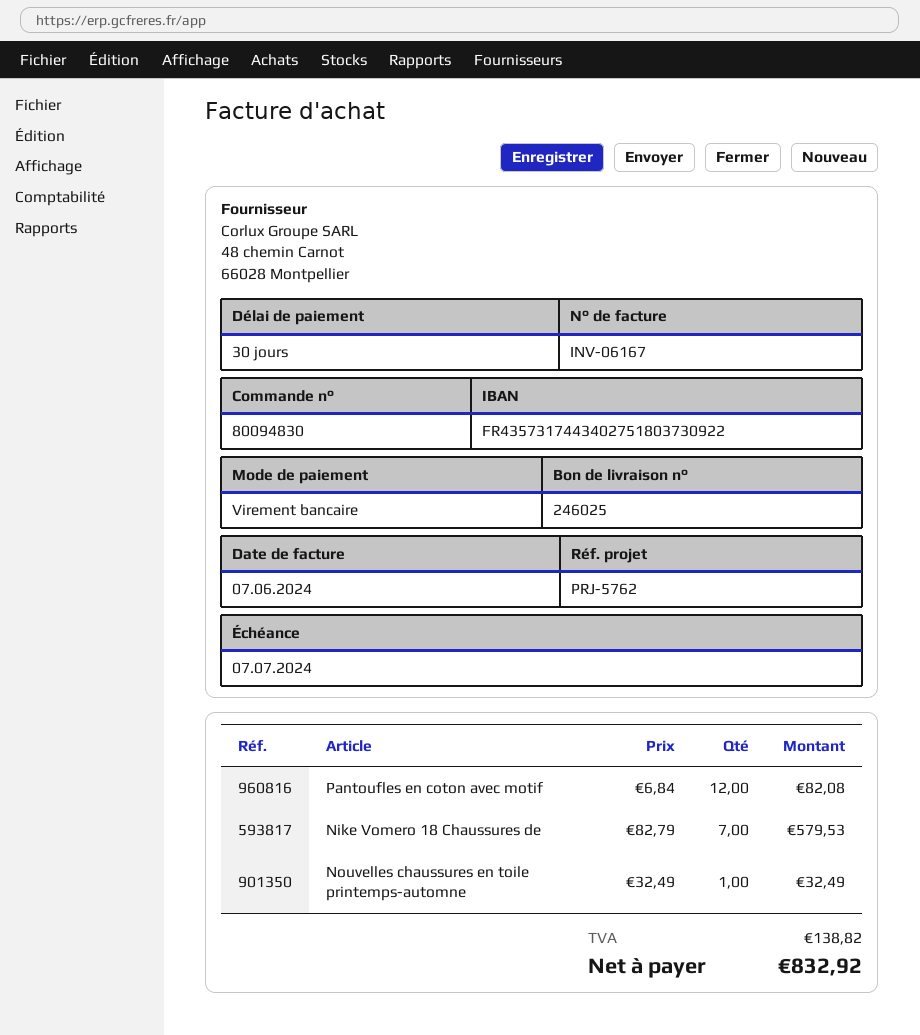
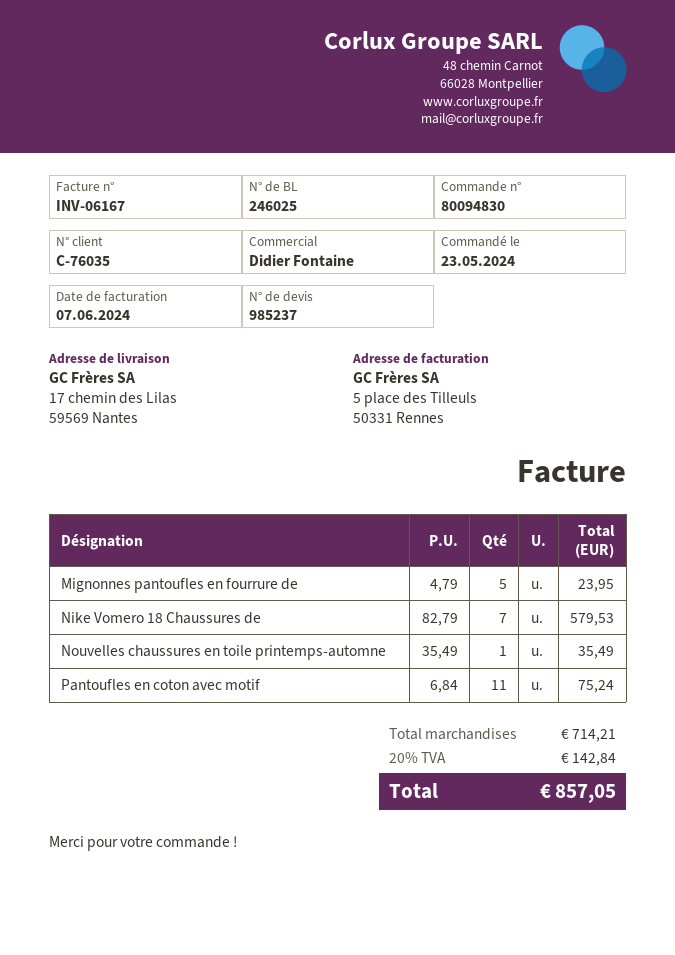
Pantoufles en coton avec motif: 12 x 6.84 = 82.08 -> 11 x 6.84 = 75.24
Nouvelles chaussures en toile printemps-automne: 1 x 32.49 = 32.49 -> 1 x 35.49 = 35.49
Mignonnes pantoufles en fourrure de: none -> 5 x 4.79 = 23.95
tax: 138.82 -> 142.84
total: 832.92 -> 857.05

